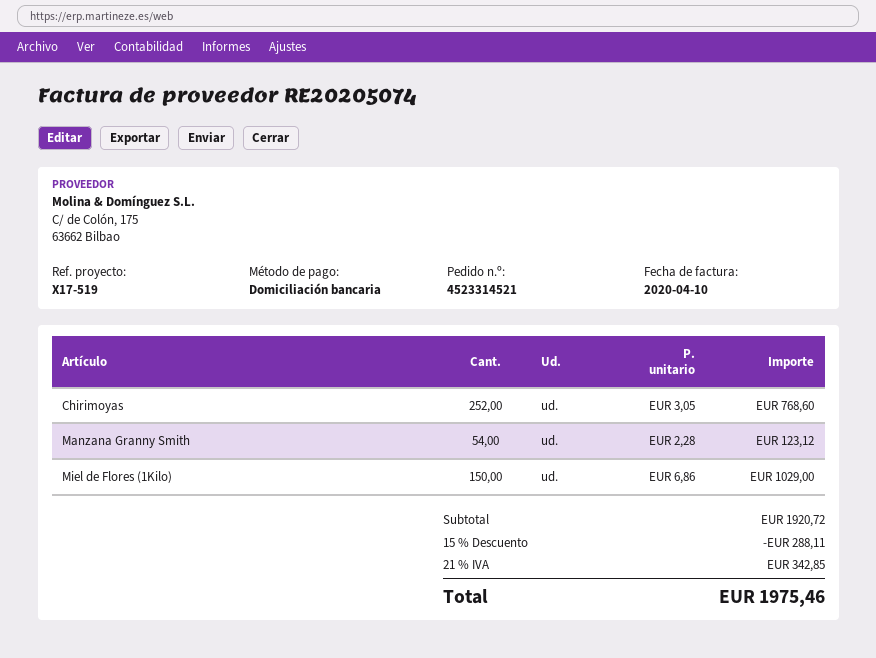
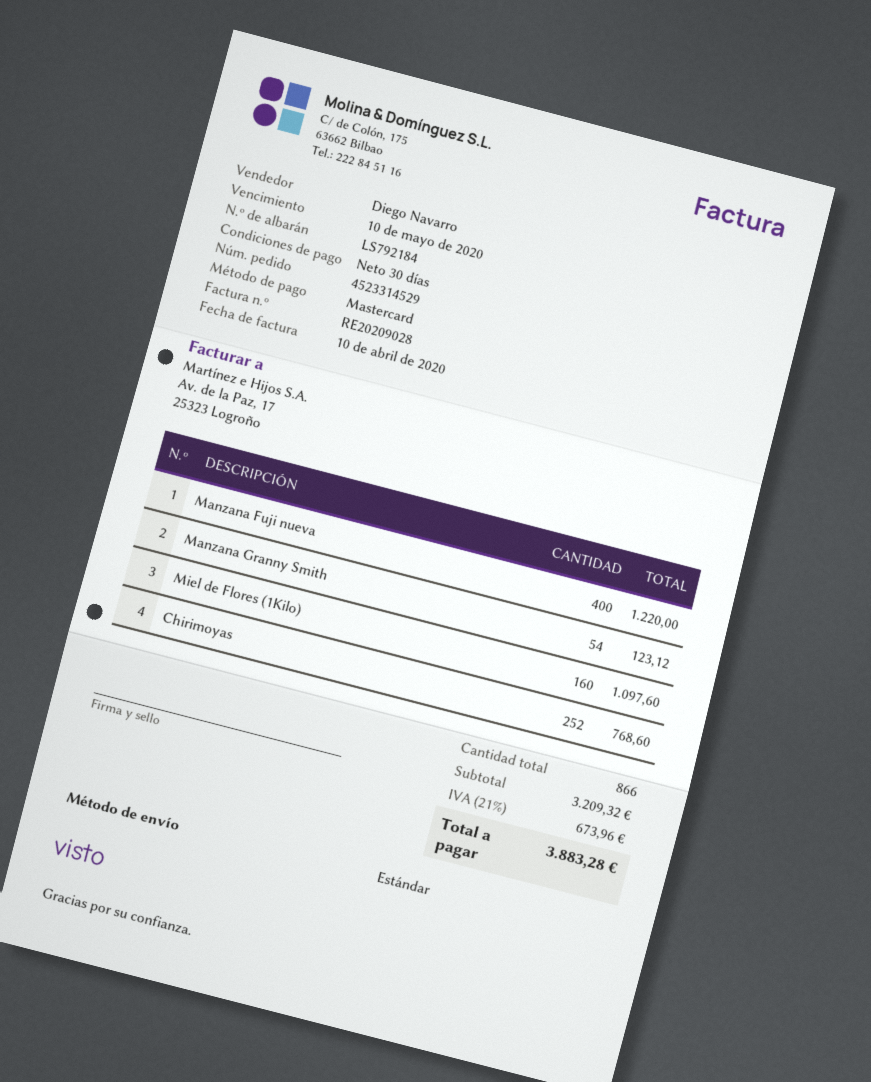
order number: 4523314521 -> 4523314529
invoice number: RE20205074 -> RE20209028
payment method: direct debit -> Mastercard
Miel de Flores (1Kilo): 150 for 1029.00 -> 160 for 1097.60
Manzana Fuji nueva: none -> 400 for 1220.00
subtotal: 1920.72 -> 3209.32
discount: 15% = 288.11 -> none
tax: 21% = 342.85 -> 21% = 673.96
total: 1975.46 -> 3883.28

